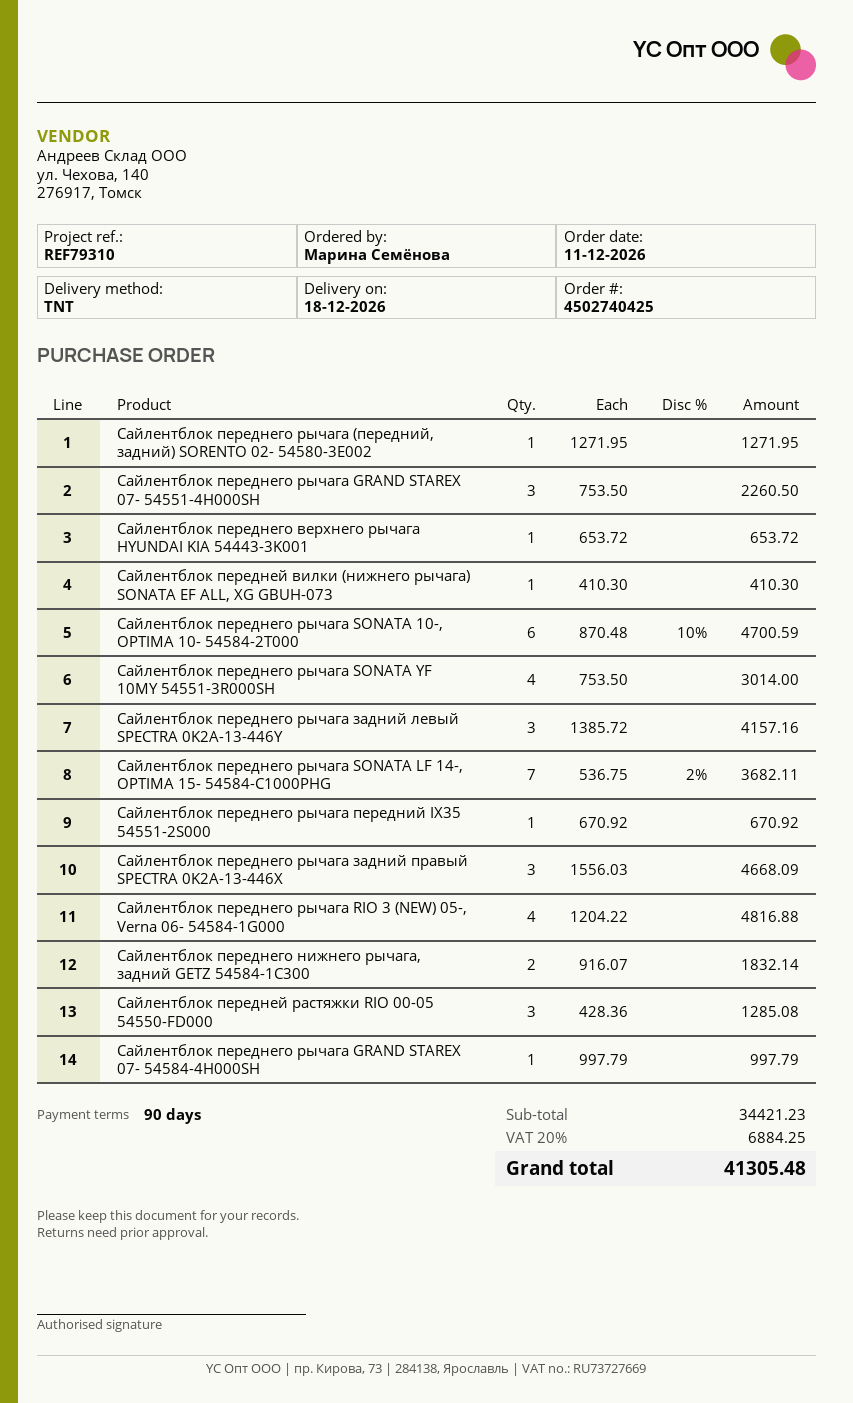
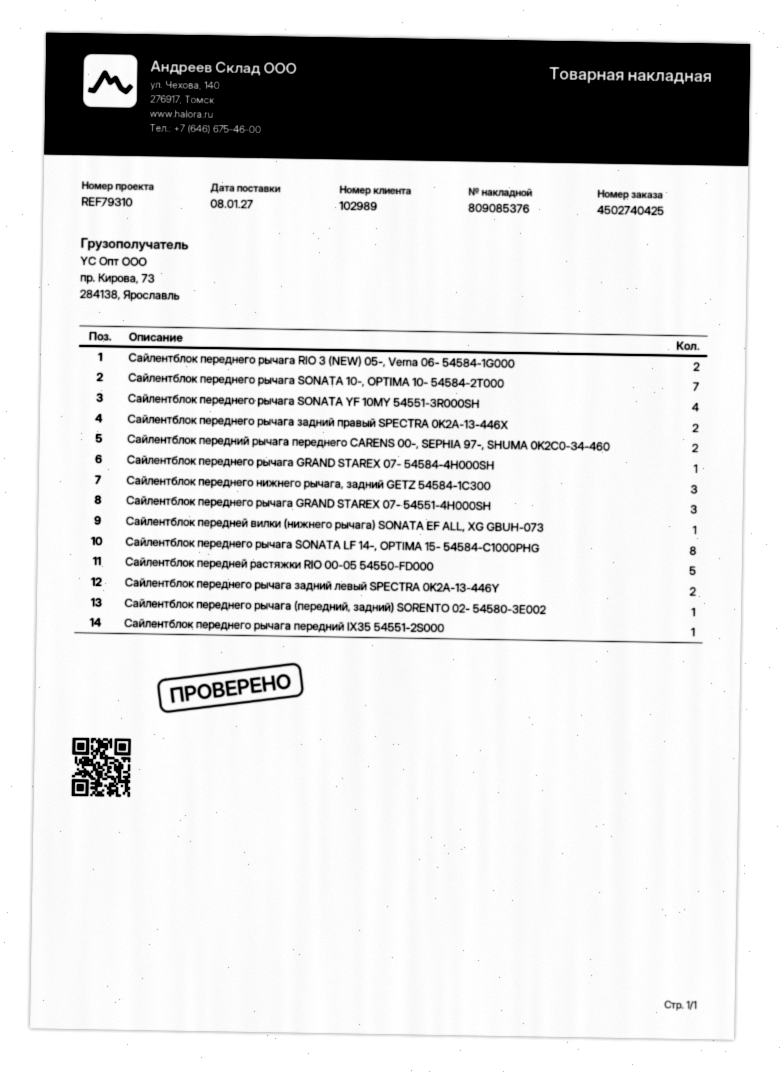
delivery date: 2026-12-18 -> 2027-01-08
Сайлентблок переднего верхнего рычага HYUNDAI KIA 54443-3K001: 1 -> none
Сайлентблок переднего рычага SONATA 10-, OPTIMA 10- 54584-2T000: 6 -> 7
Сайлентблок переднего рычага задний левый SPECTRA 0K2A-13-446Y: 3 -> 2
Сайлентблок переднего рычага SONATA LF 14-, OPTIMA 15- 54584-C1000PHG: 7 -> 8
Сайлентблок переднего рычага задний правый SPECTRA 0K2A-13-446X: 3 -> 2
Сайлентблок переднего рычага RIO 3 (NEW) 05-, Verna 06- 54584-1G000: 4 -> 2
Сайлентблок переднего нижнего рычага, задний GETZ 54584-1C300: 2 -> 3
Сайлентблок передней растяжки RIO 00-05 54550-FD000: 3 -> 5
Сайлентблок передний рычага переднего CARENS 00-, SEPHIA 97-, SHUMA 0K2C0-34-460: none -> 2

